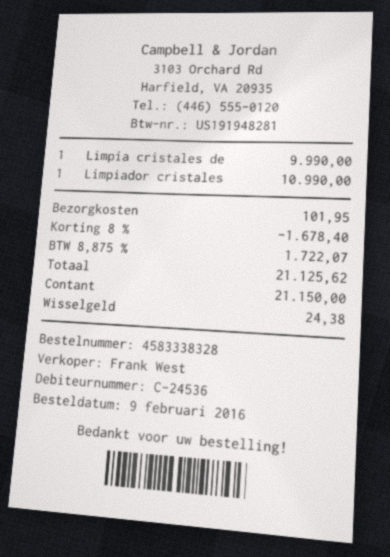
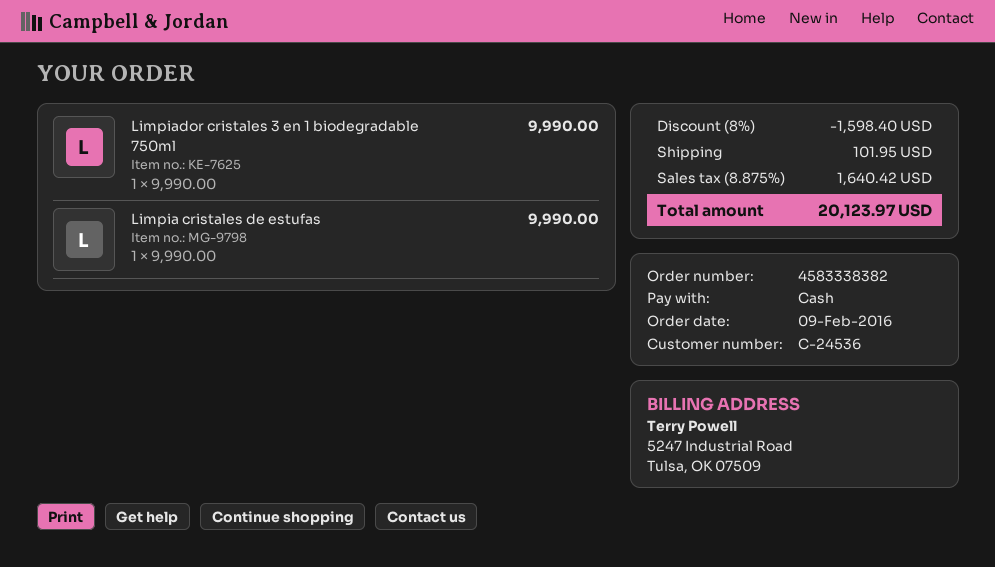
order number: 4583338328 -> 4583338382
Limpiador cristales: 1 x 10990.00 = 10990.00 -> 1 x 9990.00 = 9990.00
discount: 8% = 1678.40 -> 8% = 1598.40
tax: 8.875% = 1722.07 -> 8.875% = 1640.42
total: 21125.62 -> 20123.97

